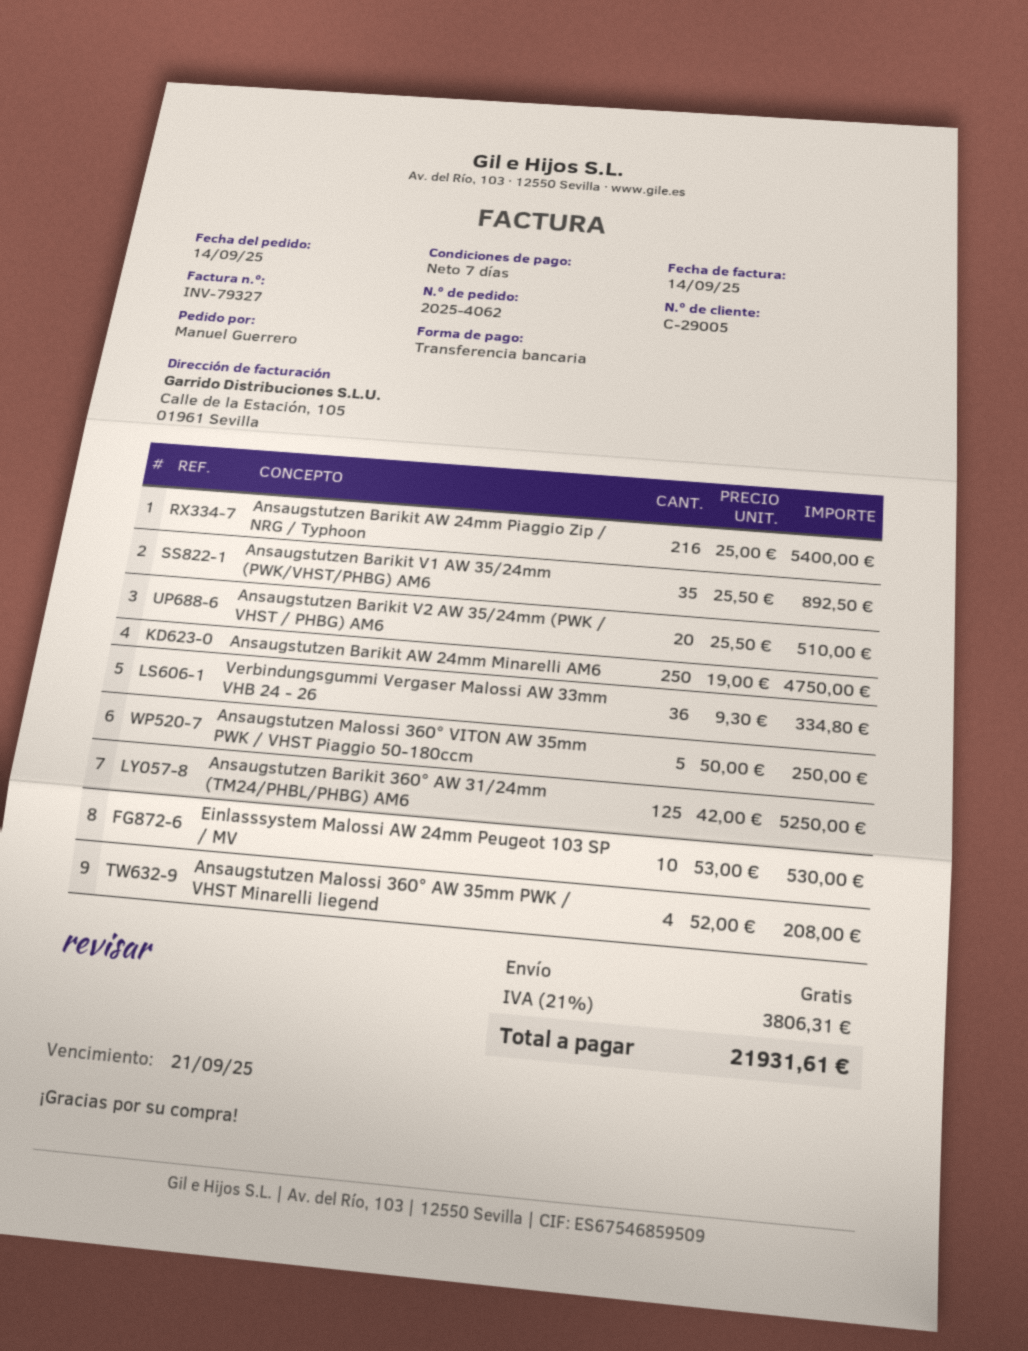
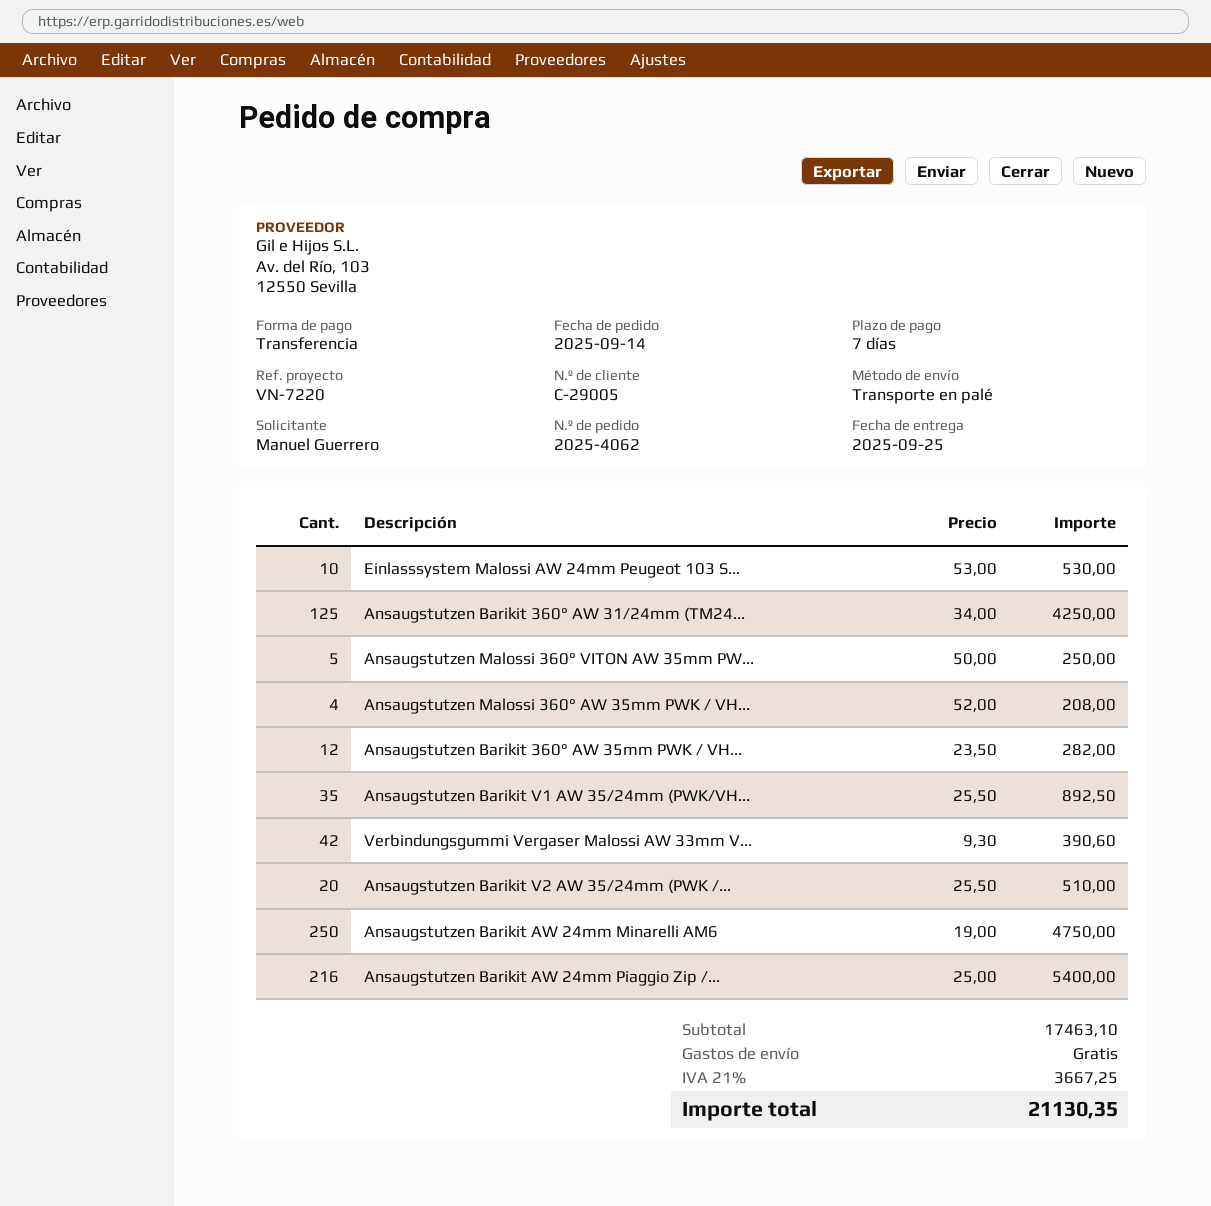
Verbindungsgummi Vergaser Malossi AW 33mm VHB 24 - 26: 36 x 9.30 = 334.80 -> 42 x 9.30 = 390.60
Ansaugstutzen Barikit 360° AW 31/24mm (TM24/PHBL/PHBG) AM6: 125 x 42.00 = 5250.00 -> 125 x 34.00 = 4250.00
Ansaugstutzen Barikit 360° AW 35mm PWK / VH...: none -> 12 x 23.50 = 282.00
tax: 21% = 3806.31 -> 21% = 3667.25
total: 21931.61 -> 21130.35

